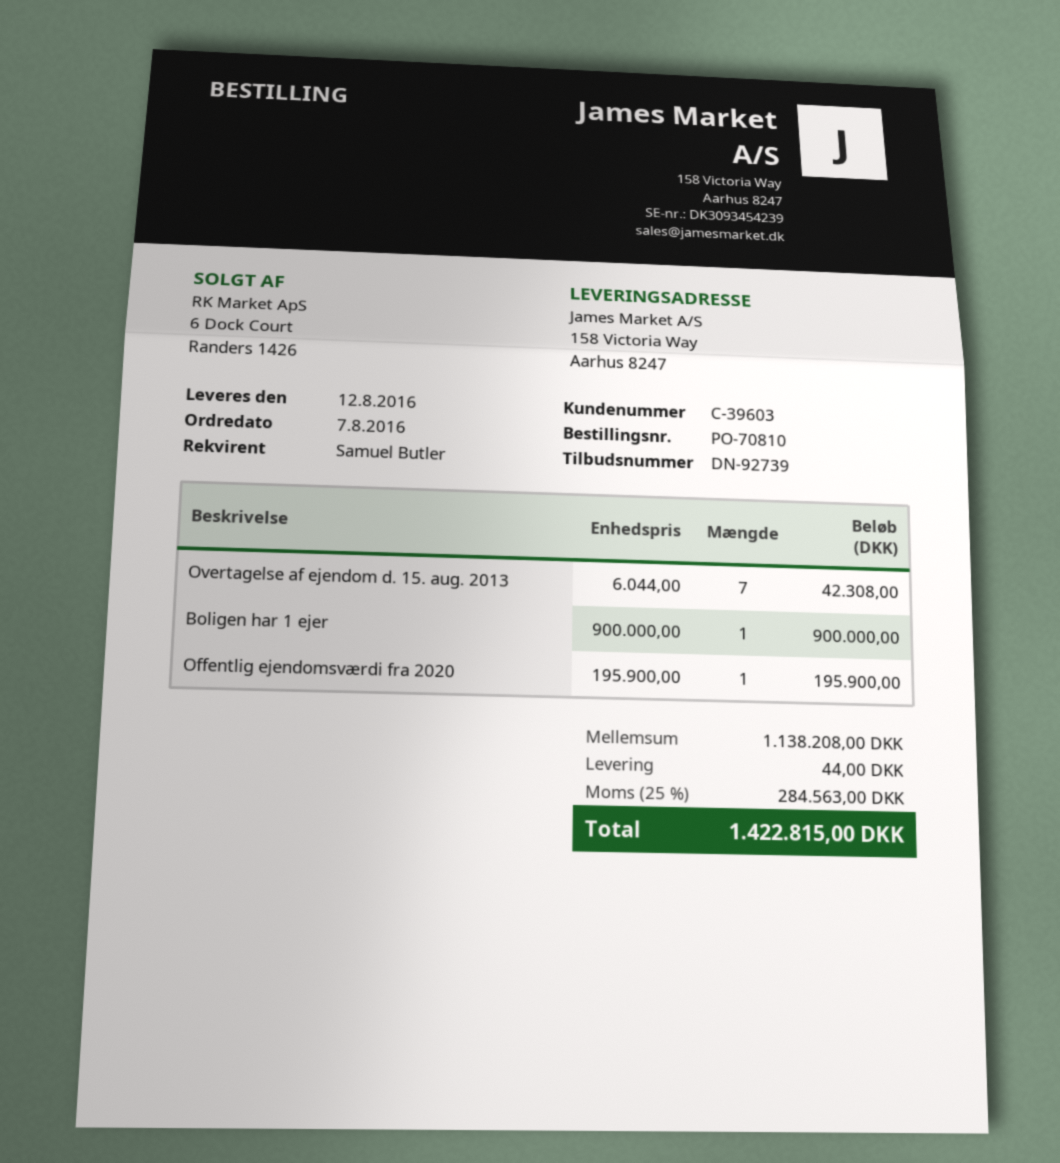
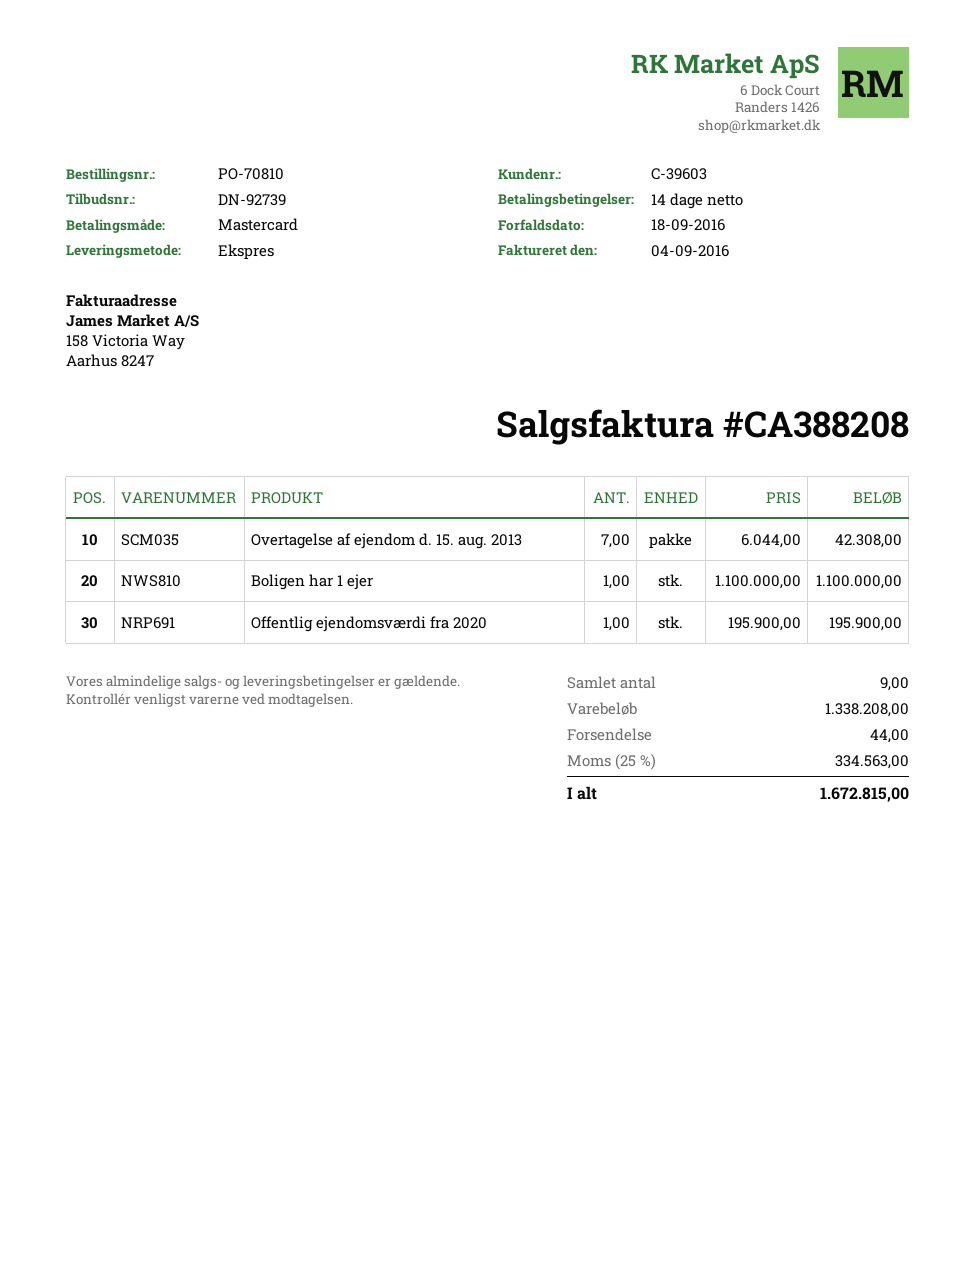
Boligen har 1 ejer: 1 x 900000.00 = 900000.00 -> 1 x 1100000.00 = 1100000.00
subtotal: 1138208.00 -> 1338208.00
tax: 25% = 284563.00 -> 25% = 334563.00
total: 1422815.00 -> 1672815.00

